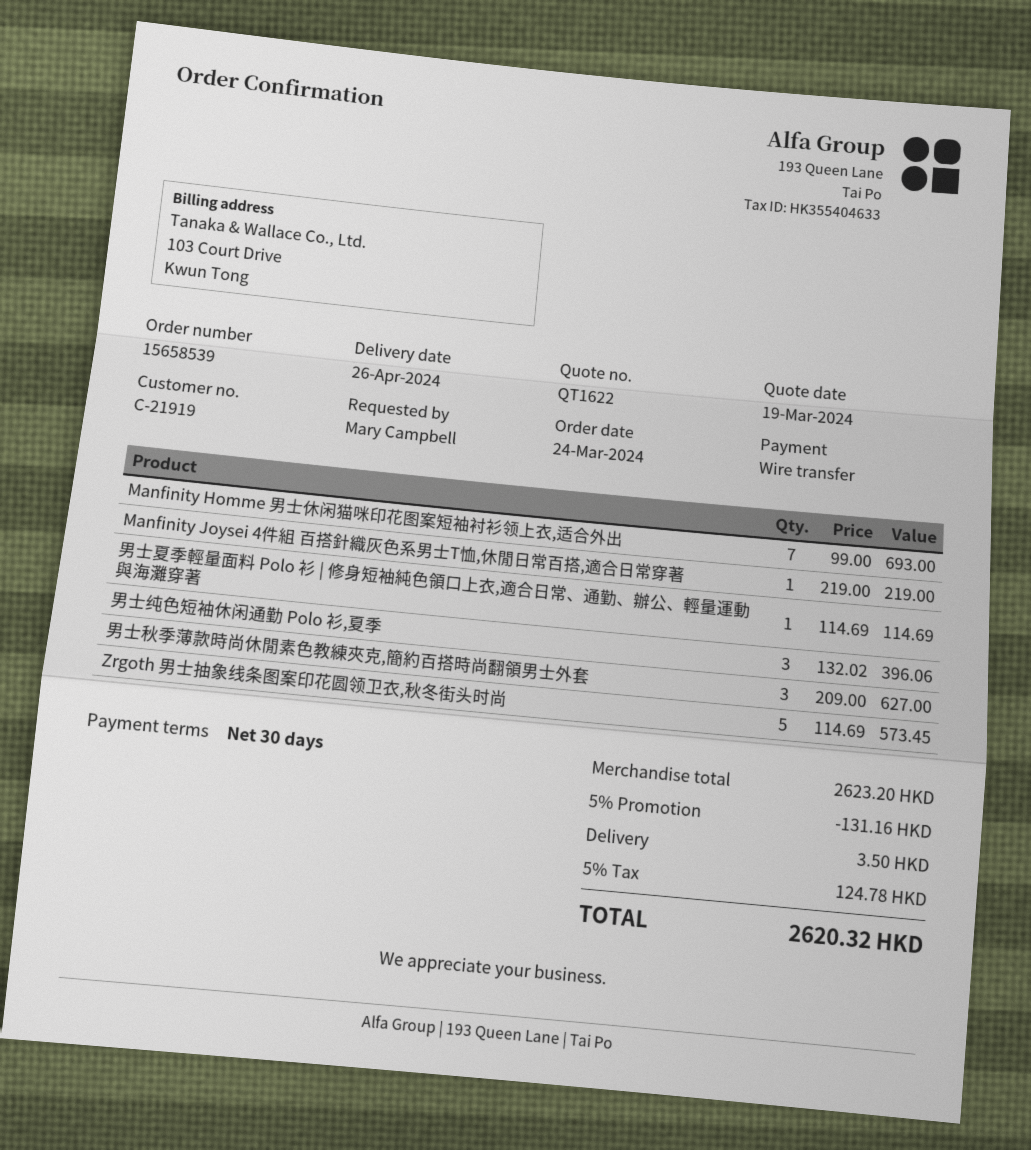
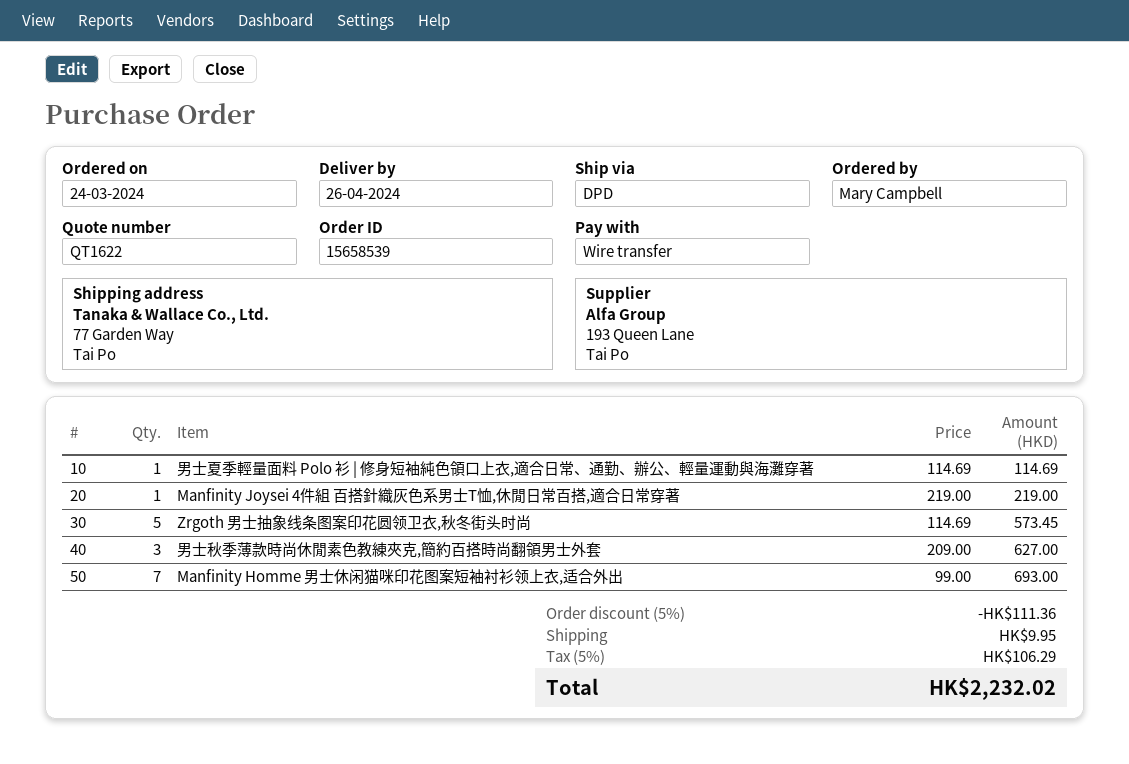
男士纯色短袖休闲通勤 Polo 衫,夏季: 3 x 132.02 = 396.06 -> none
discount: 5% = 131.16 -> 5% = 111.36
shipping: 3.50 -> 9.95
tax: 5% = 124.78 -> 5% = 106.29
total: 2620.32 -> 2232.02

